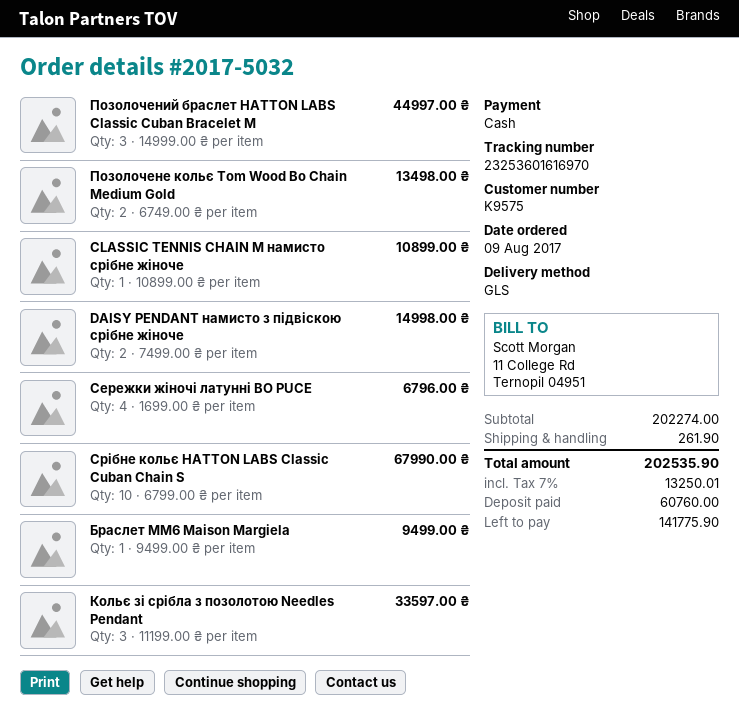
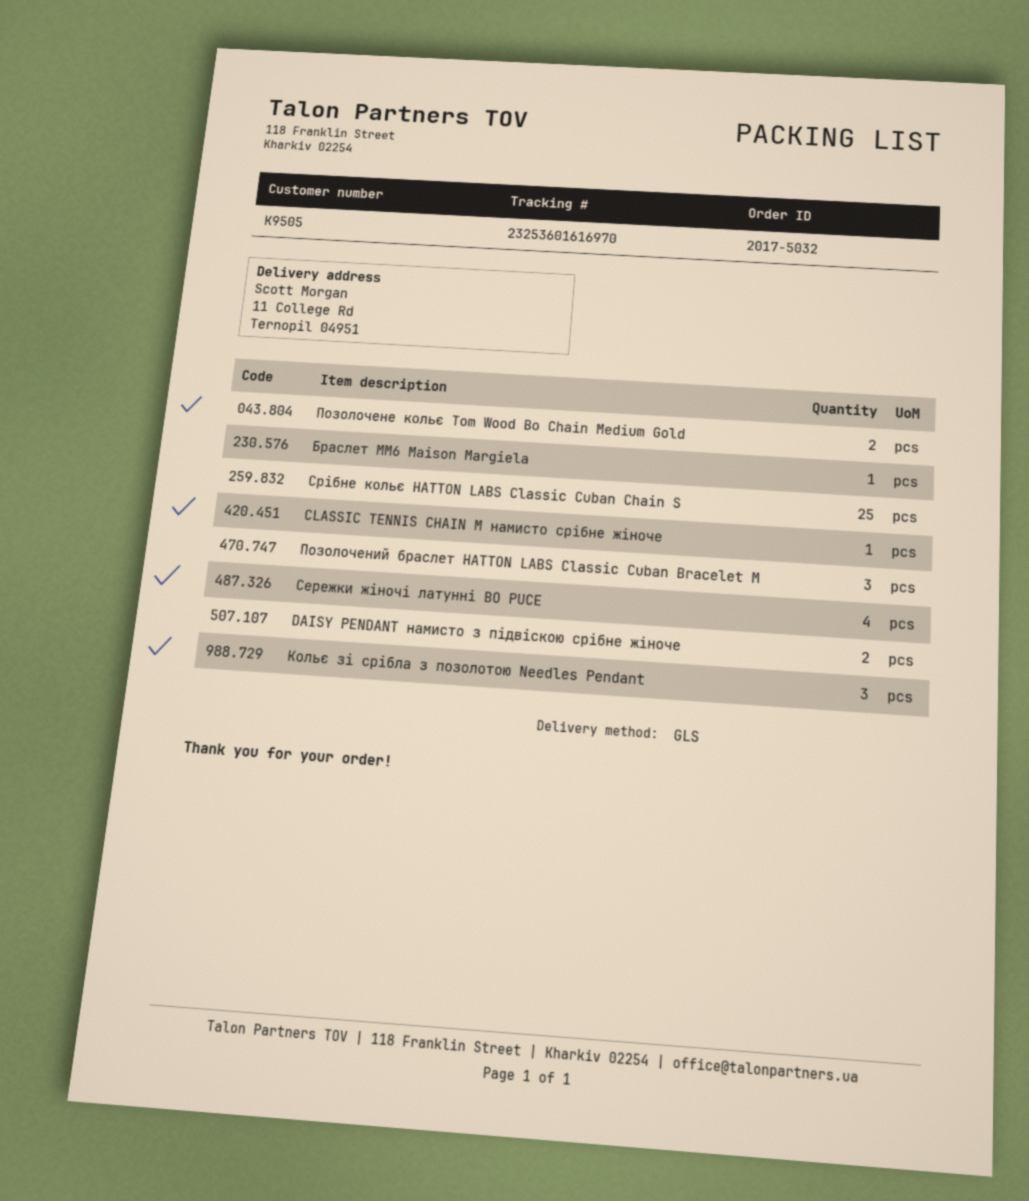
customer number: K9575 -> K9505
Срібне кольє HATTON LABS Classic Cuban Chain S: 10 -> 25

